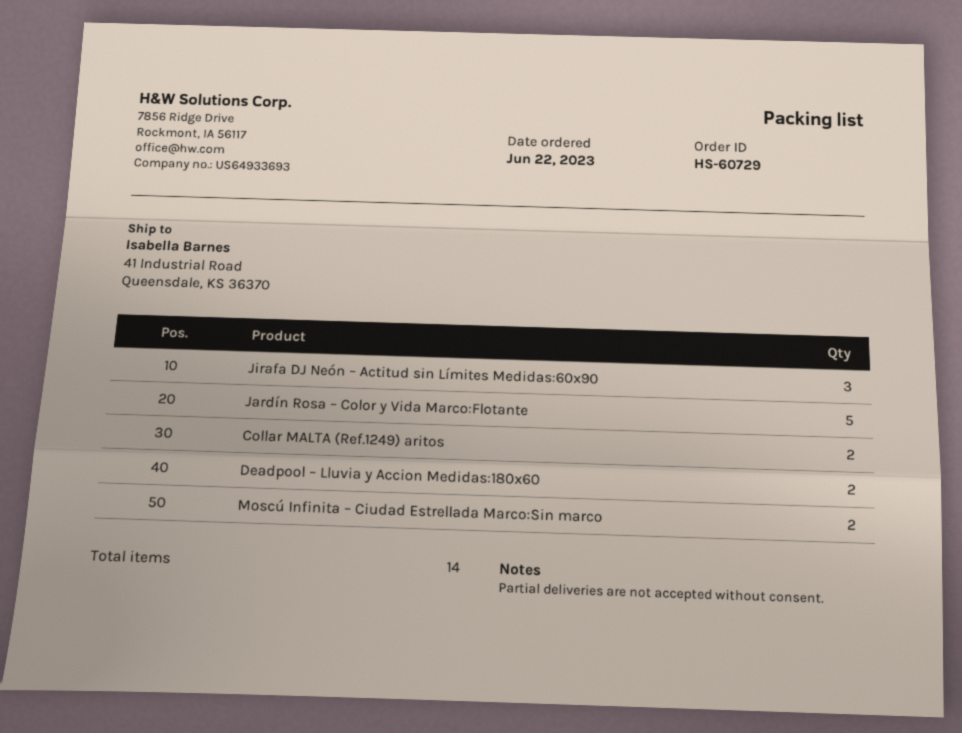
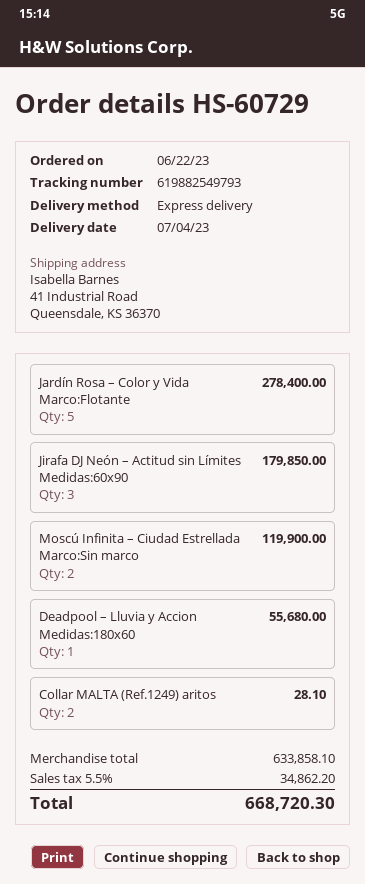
Deadpool – Lluvia y Accion Medidas:180x60: 2 -> 1

